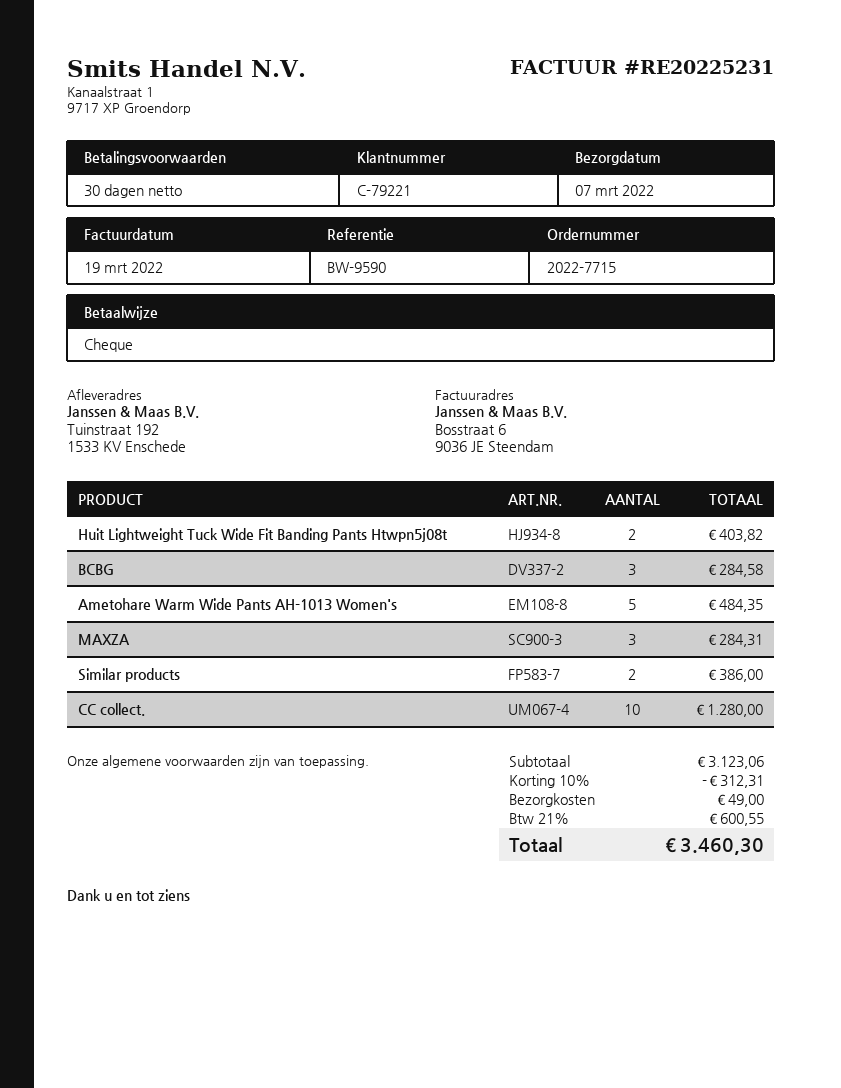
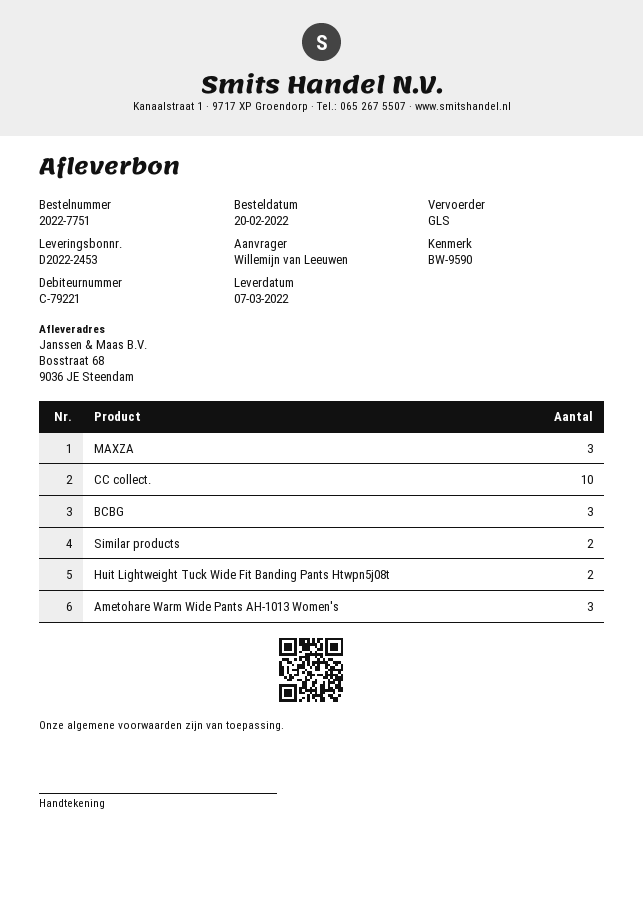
order number: 2022-7715 -> 2022-7751
ship to: Tuinstraat 192, 1533 KV Enschede -> Bosstraat 68, 9036 JE Steendam
Ametohare Warm Wide Pants AH-1013 Women's: 5 -> 3

